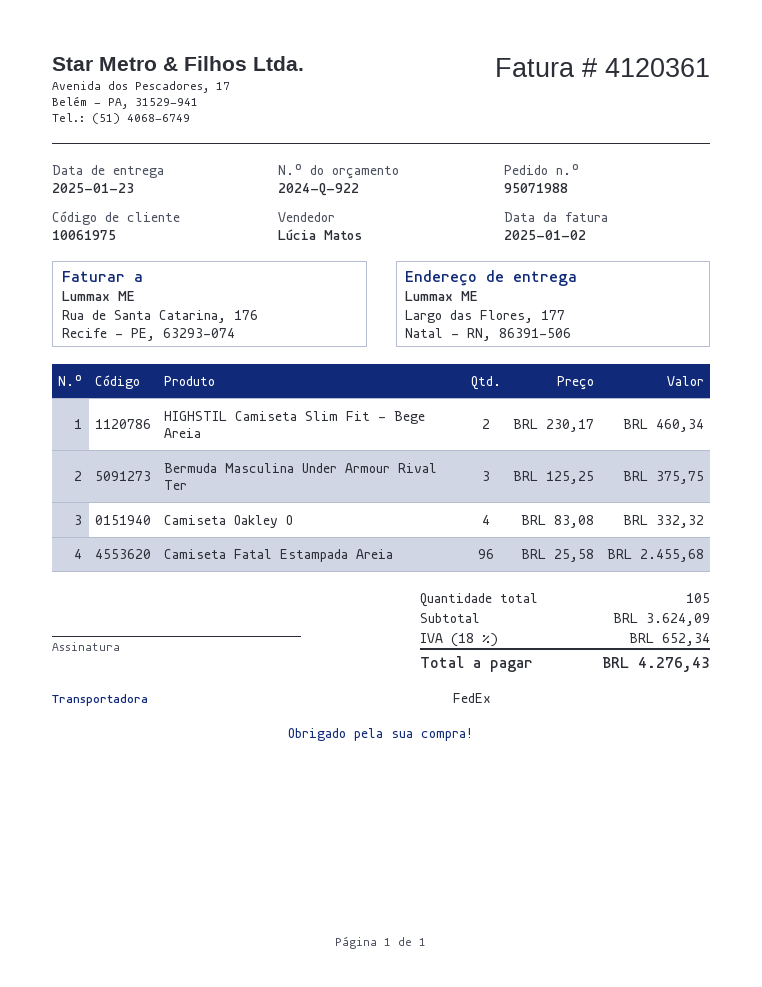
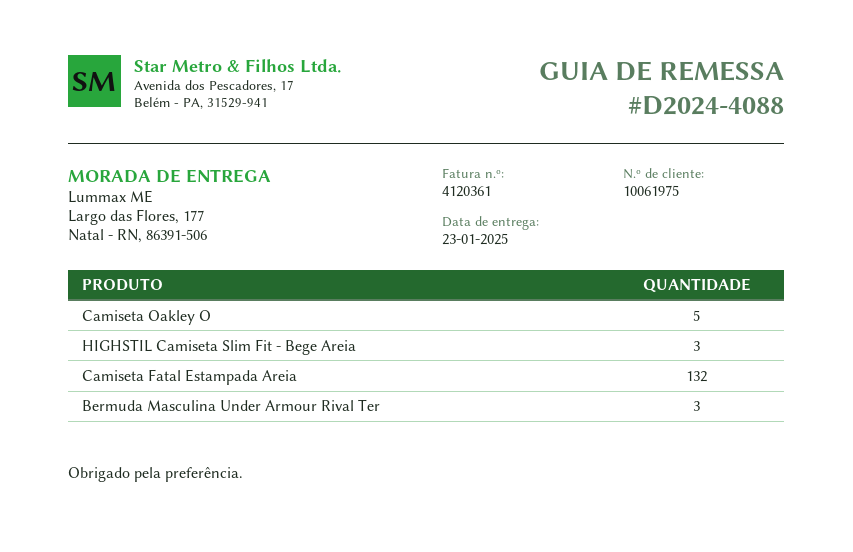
HIGHSTIL Camiseta Slim Fit - Bege Areia: 2 -> 3
Camiseta Oakley O: 4 -> 5
Camiseta Fatal Estampada Areia: 96 -> 132

